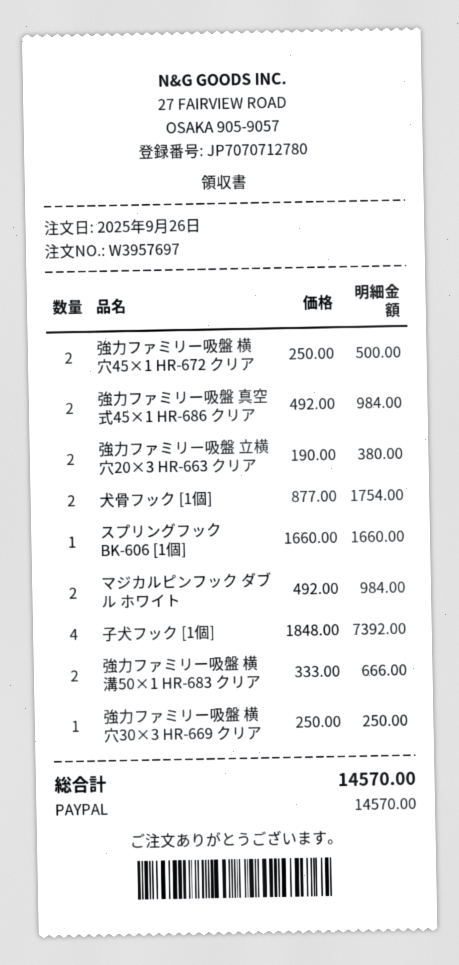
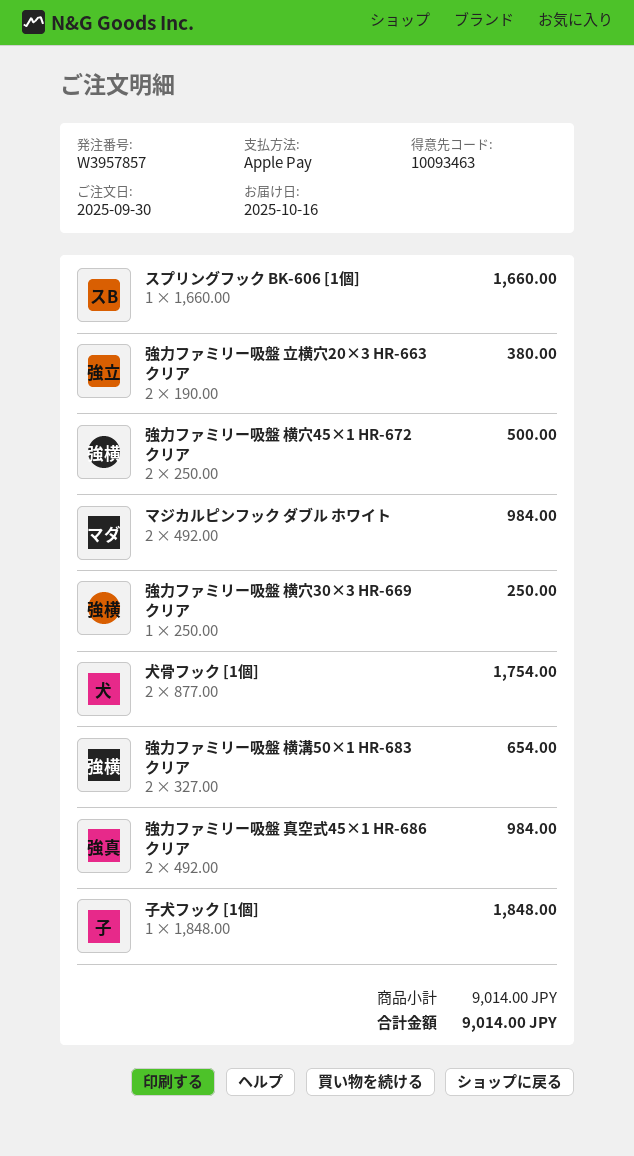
order number: W3957697 -> W3957857
order date: 2025-09-26 -> 2025-09-30
payment method: PayPal -> Apple Pay
子犬フック [1個]: 4 x 1848.00 = 7392.00 -> 1 x 1848.00 = 1848.00
強力ファミリー吸盤 横溝50×1 HR-683 クリア: 2 x 333.00 = 666.00 -> 2 x 327.00 = 654.00
total: 14570.00 -> 9014.00

